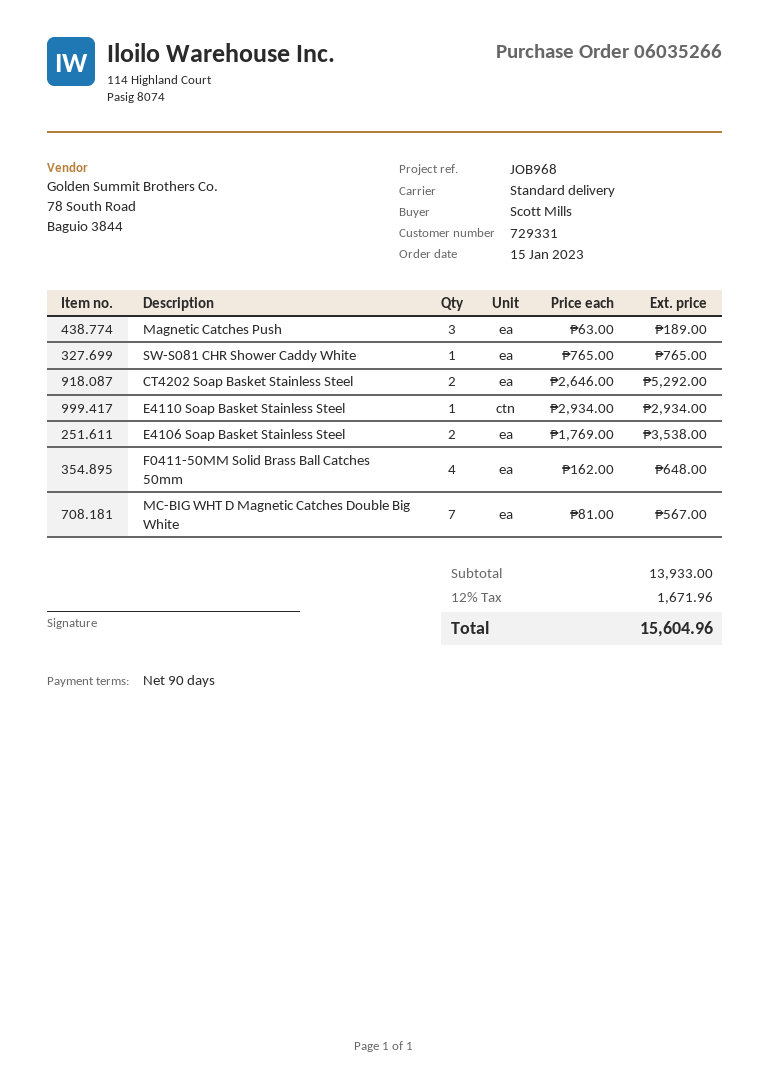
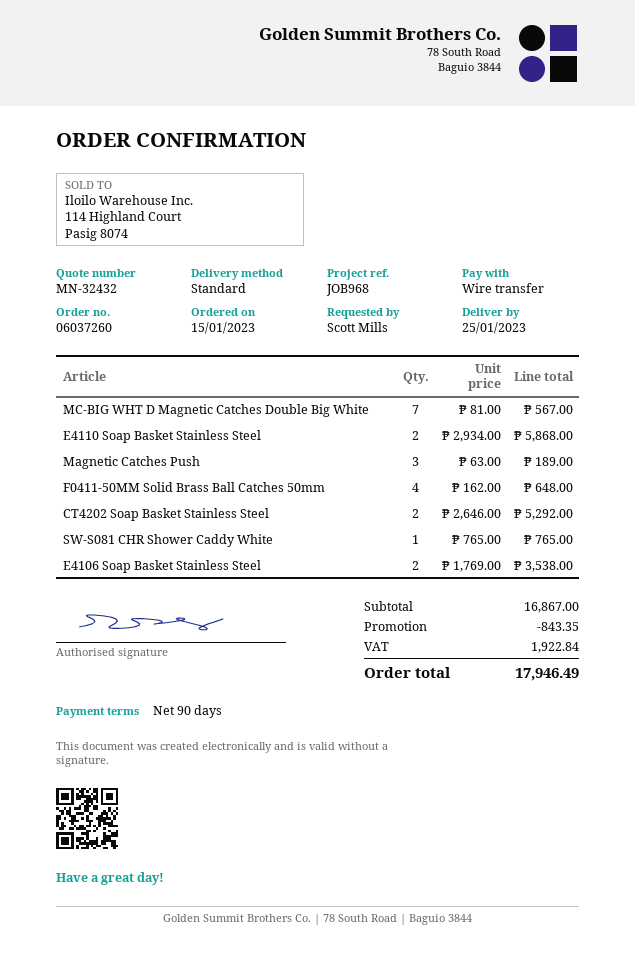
order number: 06035266 -> 06037260
E4110 Soap Basket Stainless Steel: 1 x 2934.00 = 2934.00 -> 2 x 2934.00 = 5868.00
subtotal: 13933.00 -> 16867.00
discount: none -> 843.35
tax: 1671.96 -> 1922.84
total: 15604.96 -> 17946.49

